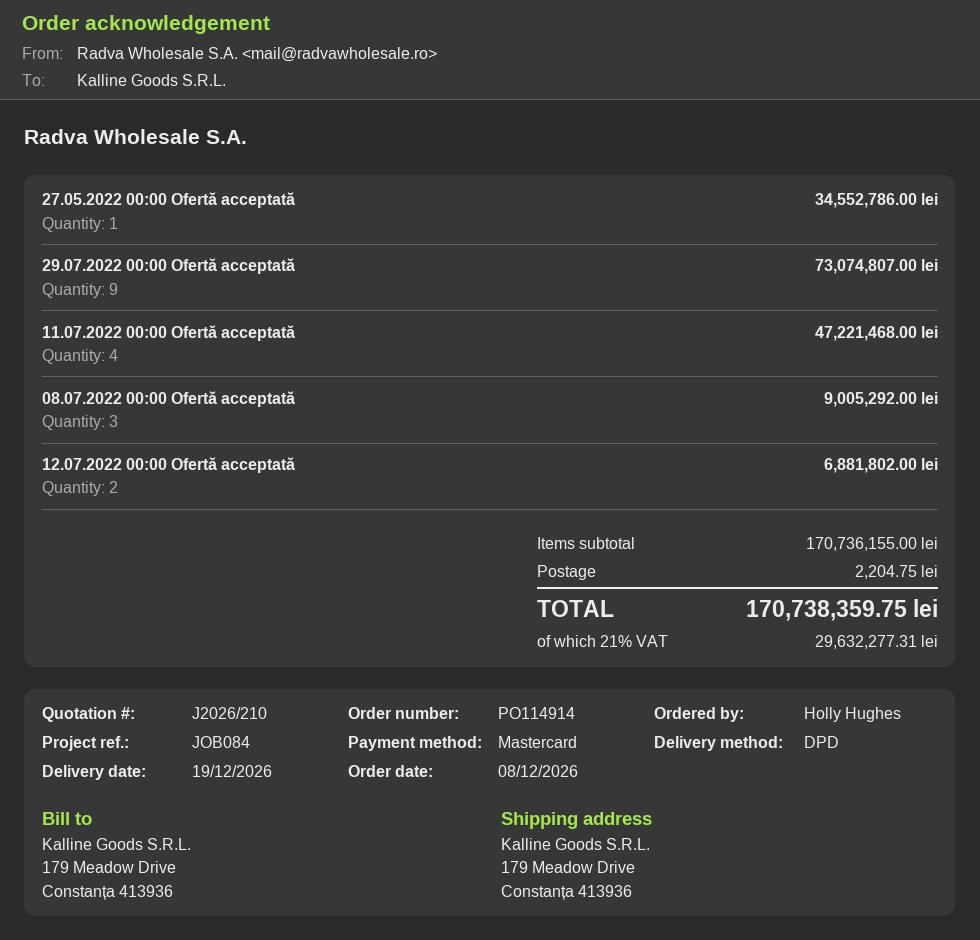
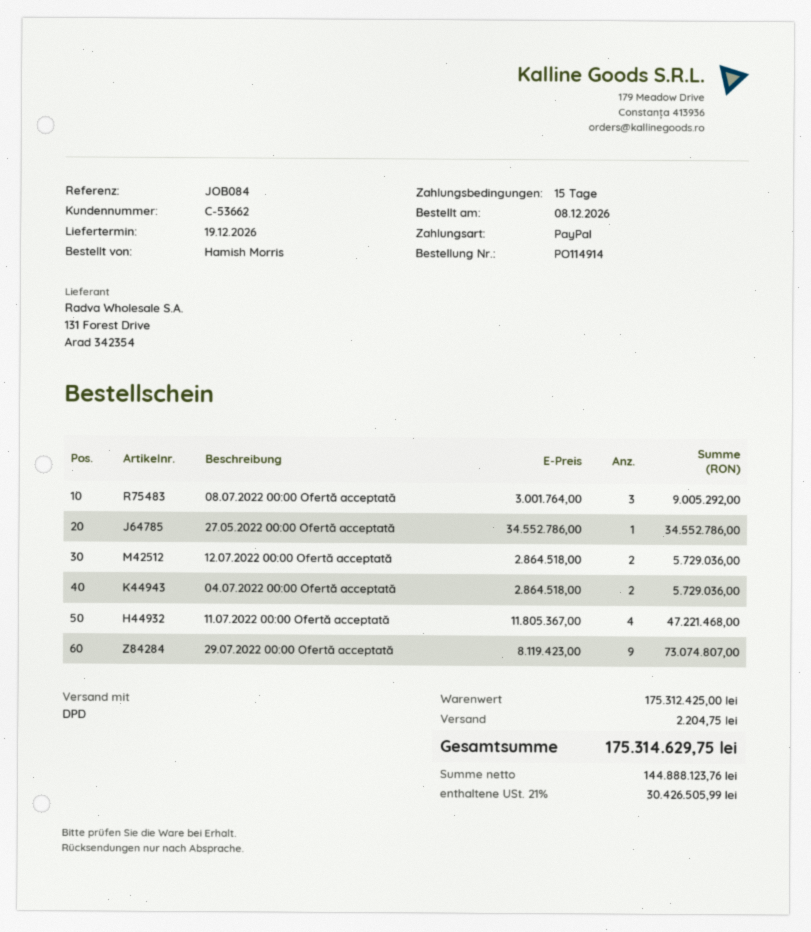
ordered by: Holly Hughes -> Hamish Morris
payment method: Mastercard -> PayPal
12.07.2022 00:00 Ofertă acceptată: 2 for 6881802.00 -> 2 for 5729036.00
04.07.2022 00:00 Ofertă acceptată: none -> 2 for 5729036.00
subtotal: 170736155.00 -> 175312425.00
tax: 21% = 29632277.31 -> 21% = 30426505.99
total: 170738359.75 -> 175314629.75

